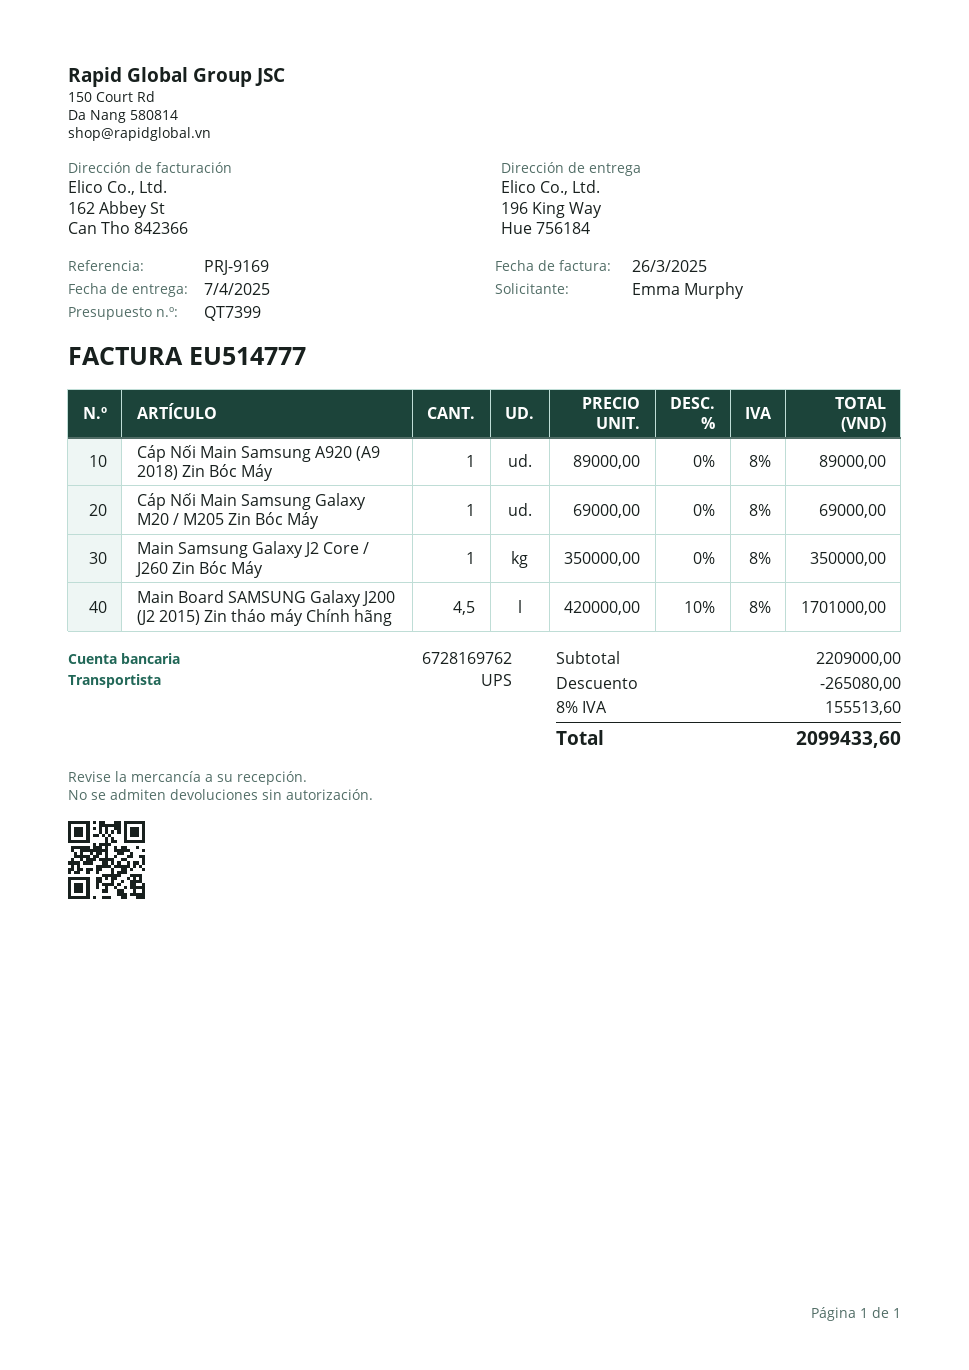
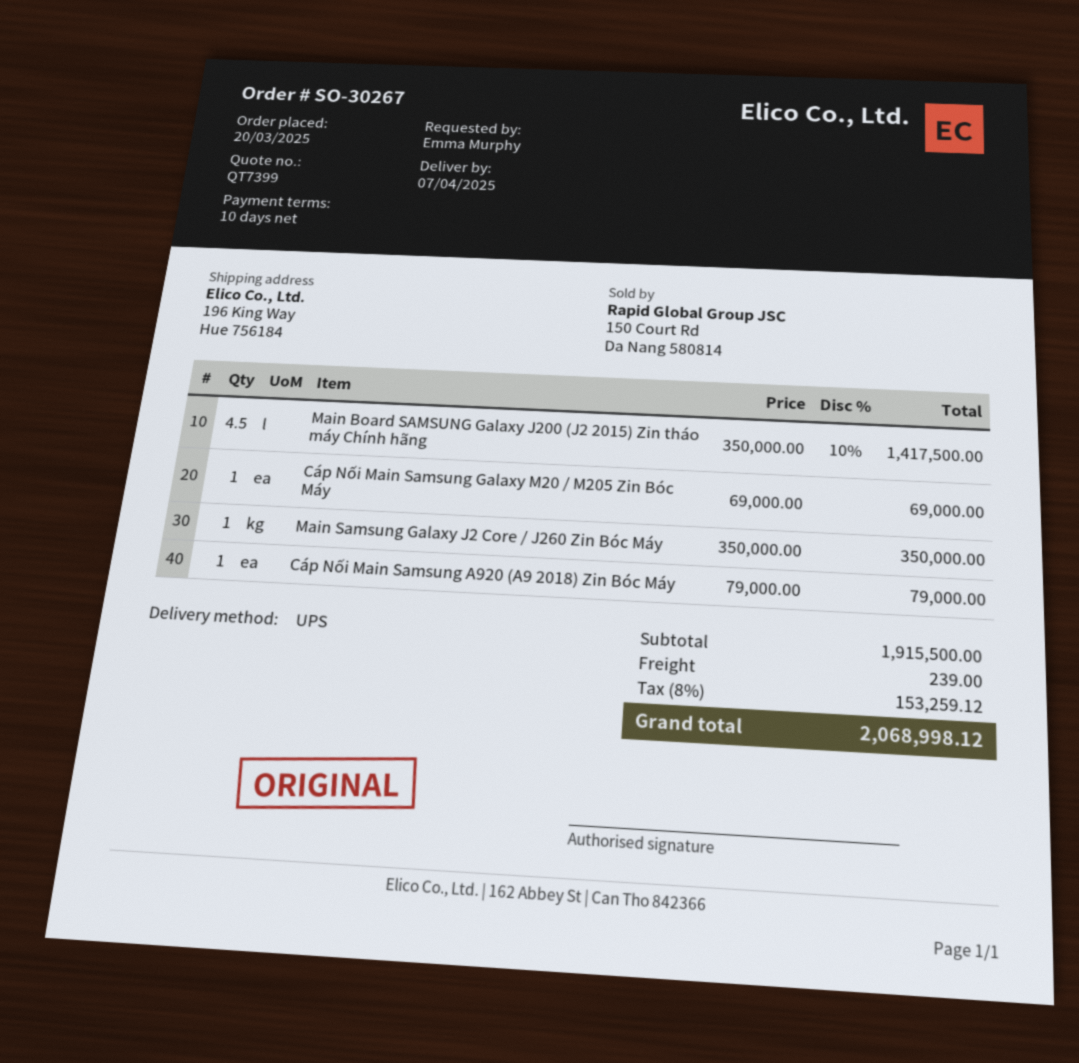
Cáp Nối Main Samsung A920 (A9 2018) Zin Bóc Máy: 1 x 89000.00 = 89000.00 -> 1 x 79000.00 = 79000.00
Main Board SAMSUNG Galaxy J200 (J2 2015) Zin tháo máy Chính hãng: 4.5 x 420000.00 - 10% = 1701000.00 -> 4.5 x 350000.00 - 10% = 1417500.00
subtotal: 2209000.00 -> 1915500.00
discount: 265080.00 -> none
shipping: none -> 239.00
tax: 8% = 155513.60 -> 8% = 153259.12
total: 2099433.60 -> 2068998.12

